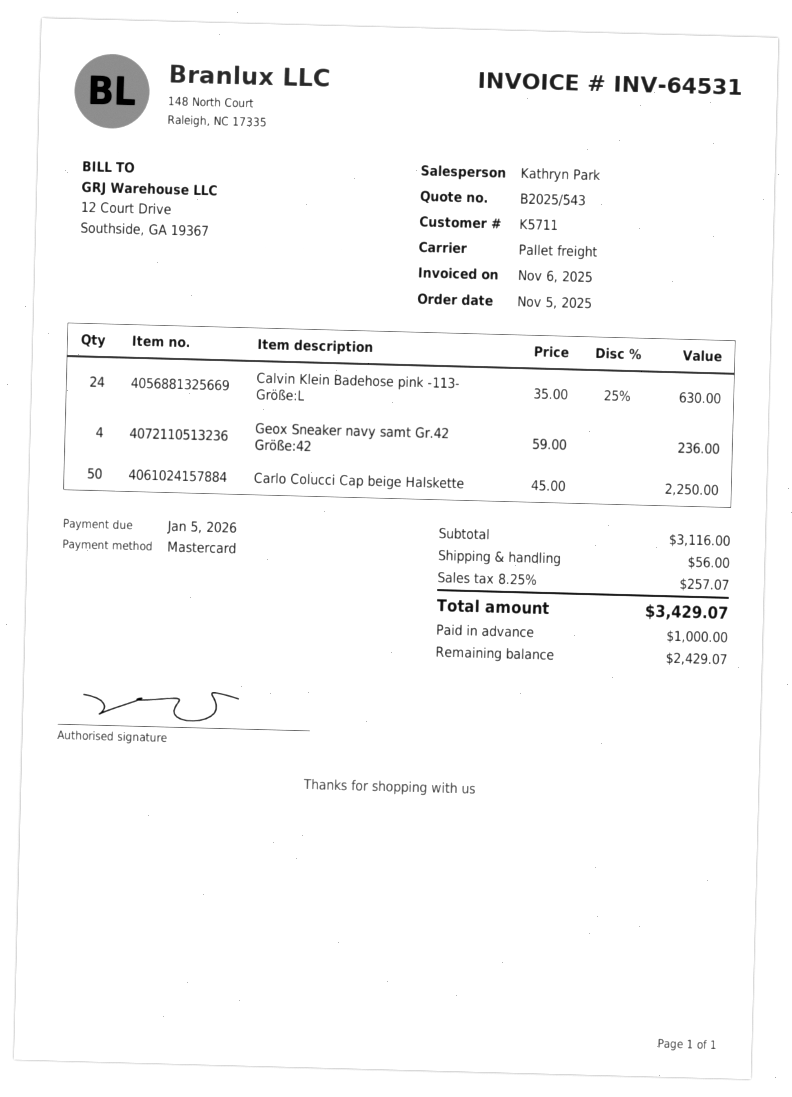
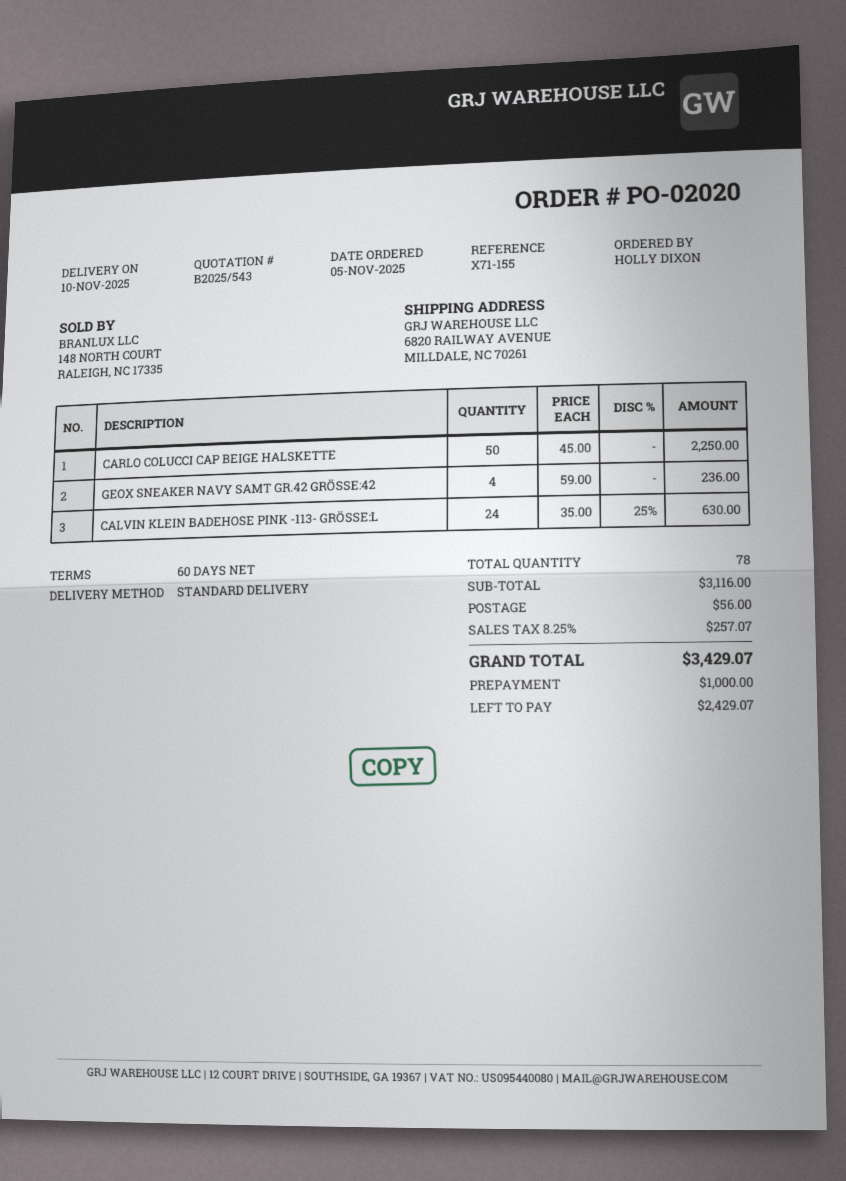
shipping method: pallet freight -> standard

